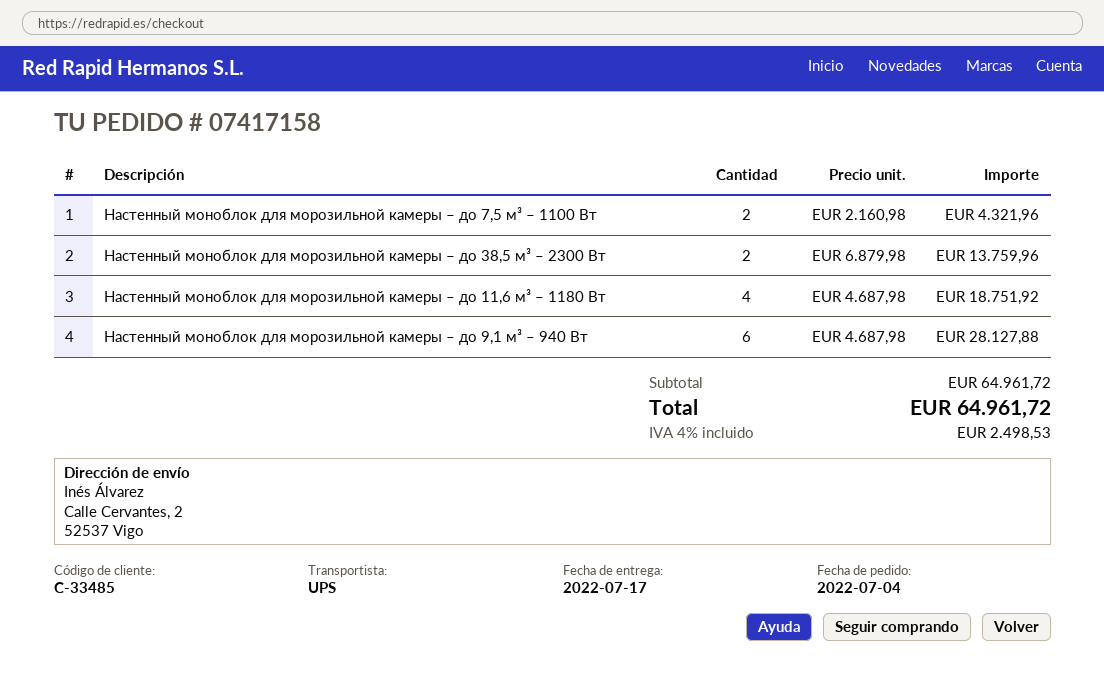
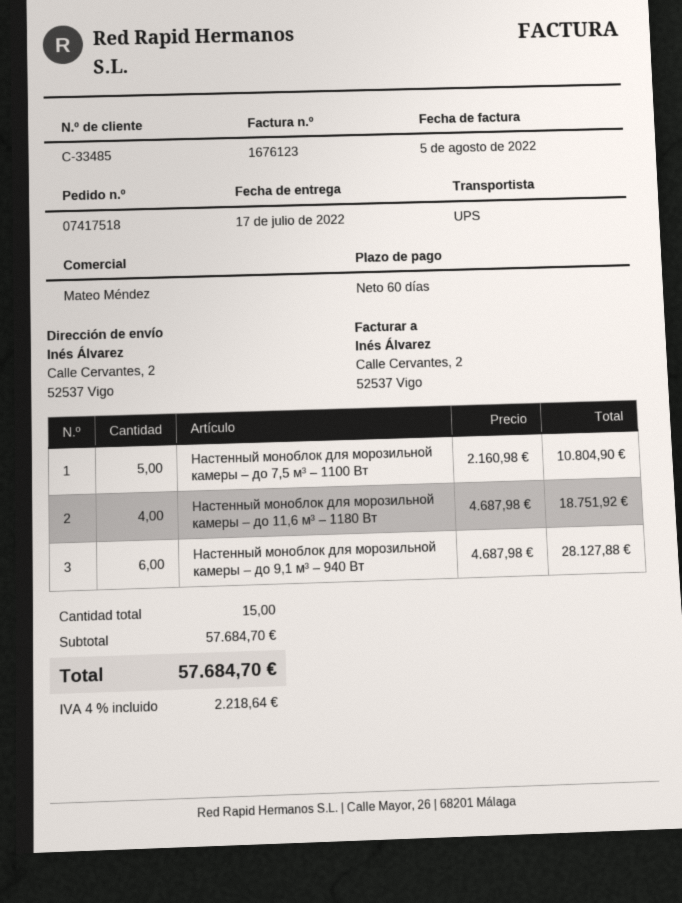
order number: 07417158 -> 07417518
Настенный моноблок для морозильной камеры – до 7,5 м³ – 1100 Вт: 2 x 2160.98 = 4321.96 -> 5 x 2160.98 = 10804.90
Настенный моноблок для морозильной камеры – до 38,5 м³ – 2300 Вт: 2 x 6879.98 = 13759.96 -> none
subtotal: 64961.72 -> 57684.70
tax: 4% = 2498.53 -> 4% = 2218.64
total: 64961.72 -> 57684.70

